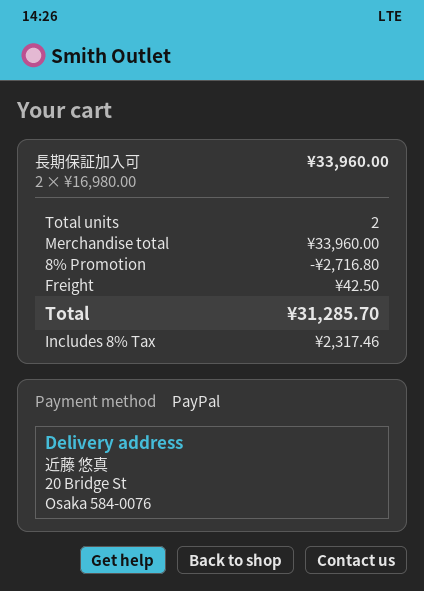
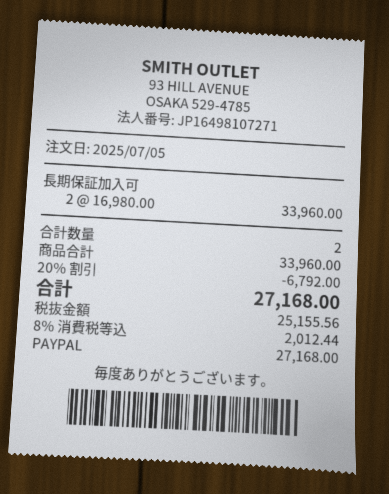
discount: 8% = 2716.80 -> 20% = 6792.00
shipping: 42.50 -> none
tax: 8% = 2317.46 -> 8% = 2012.44
total: 31285.70 -> 27168.00

